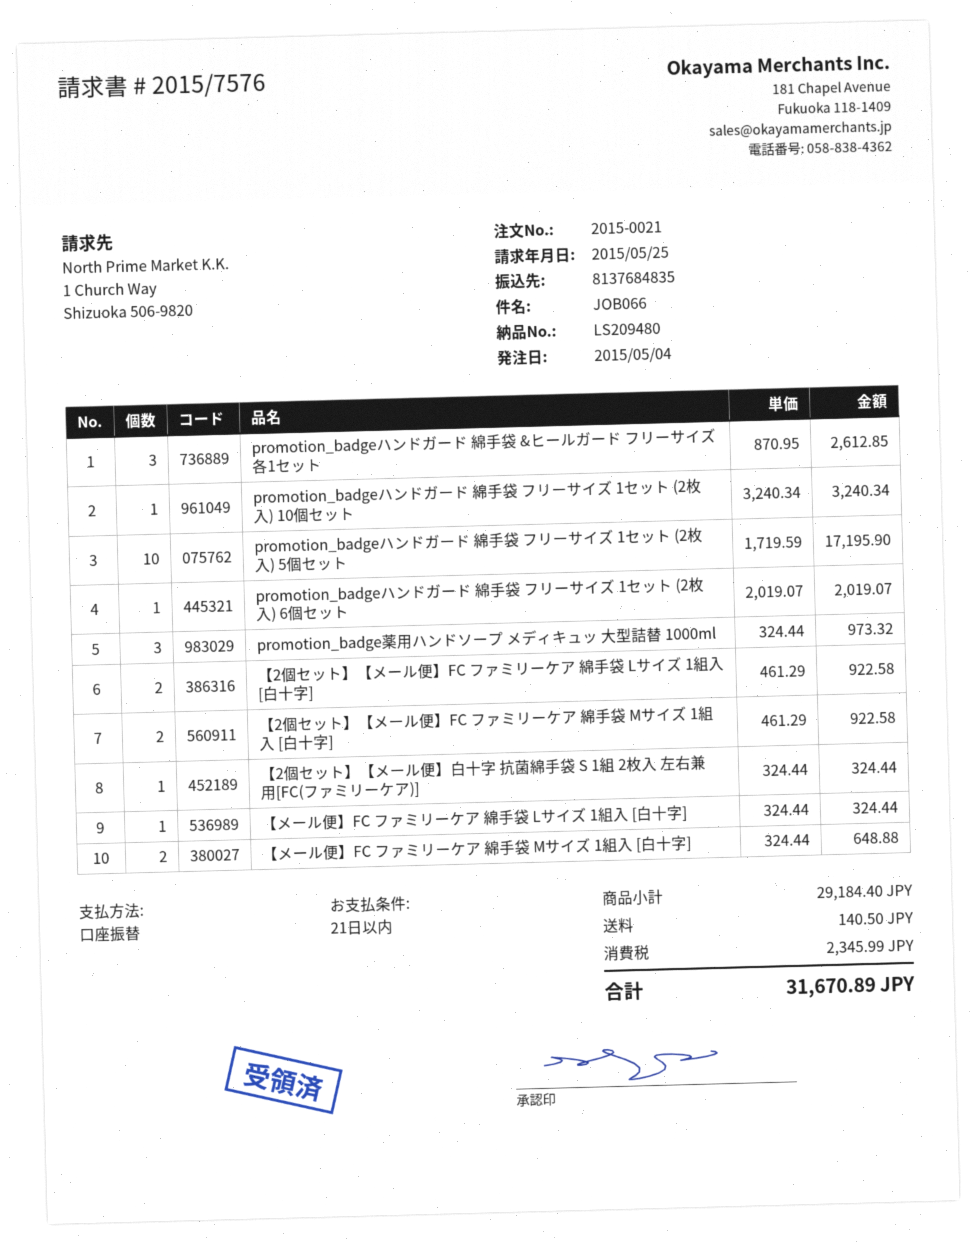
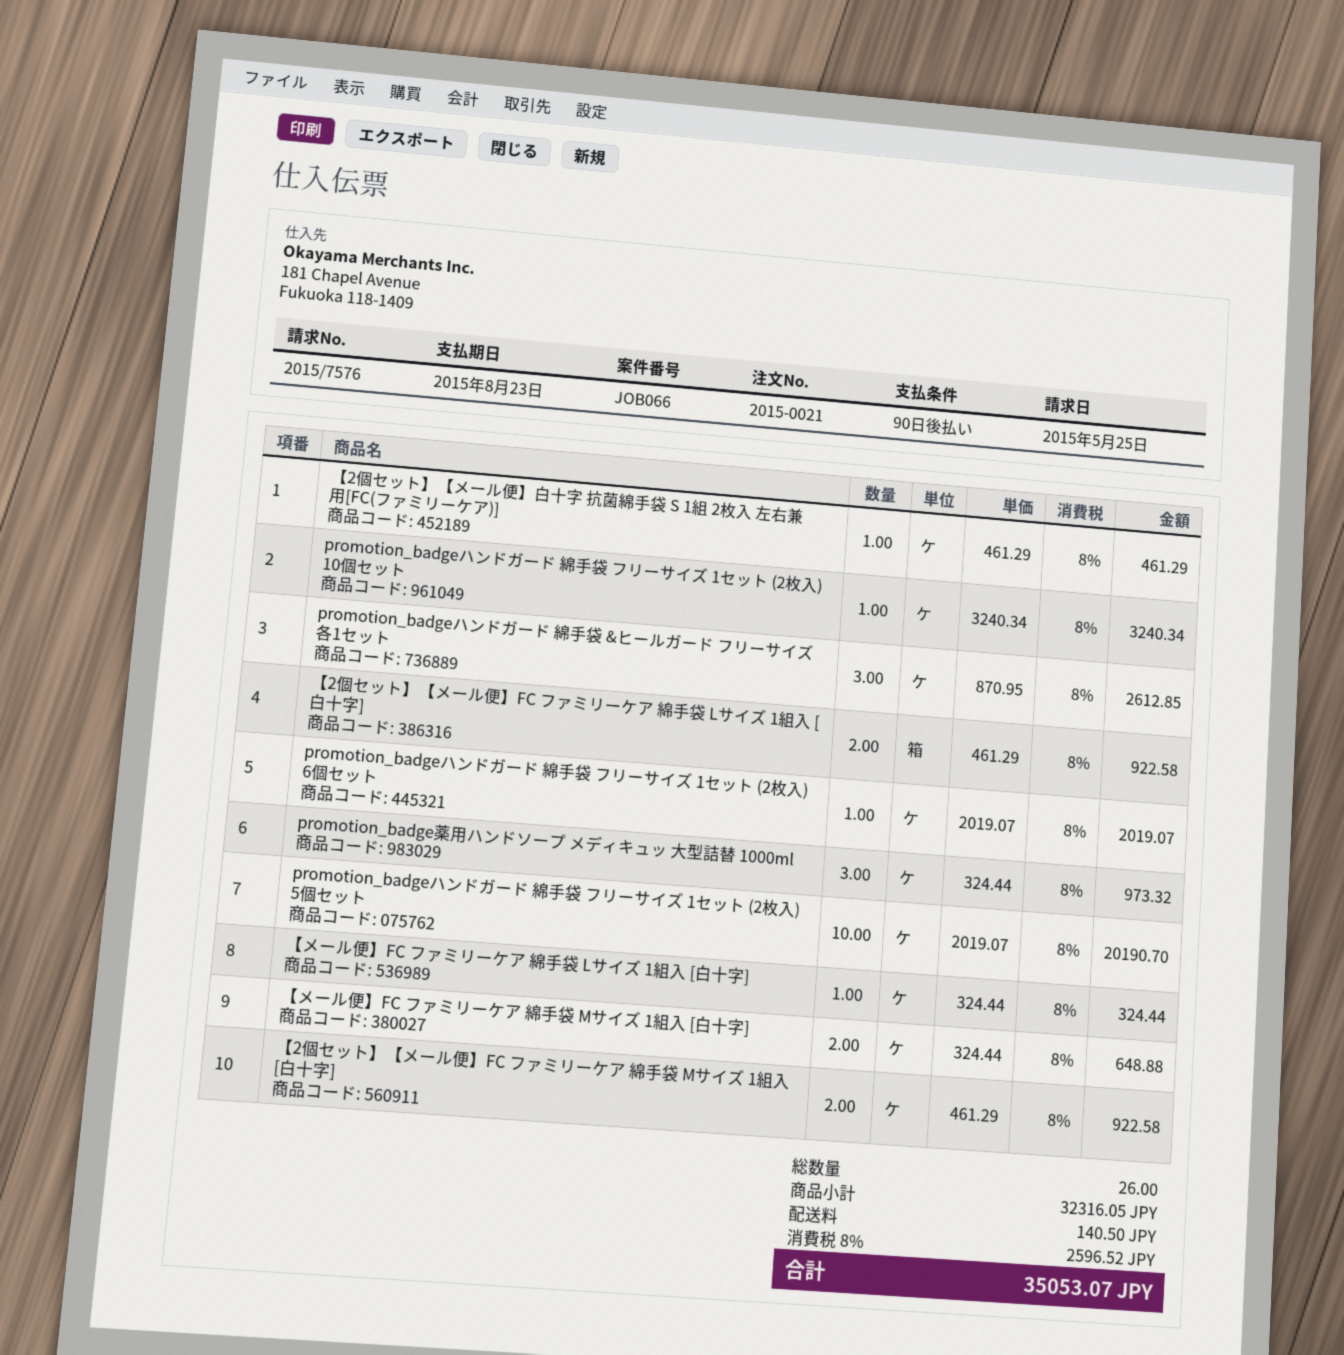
payment terms: 21 days -> 90 days
promotion_badgeハンドガード 綿手袋 フリーサイズ 1セット (2枚入) 5個セット: 10 x 1719.59 = 17195.90 -> 10 x 2019.07 = 20190.70
【2個セット】【メール便】白十字 抗菌綿手袋 S 1組 2枚入 左右兼用[FC(ファミリーケア)]: 1 x 324.44 = 324.44 -> 1 x 461.29 = 461.29
subtotal: 29184.40 -> 32316.05
tax: 2345.99 -> 2596.52
total: 31670.89 -> 35053.07

